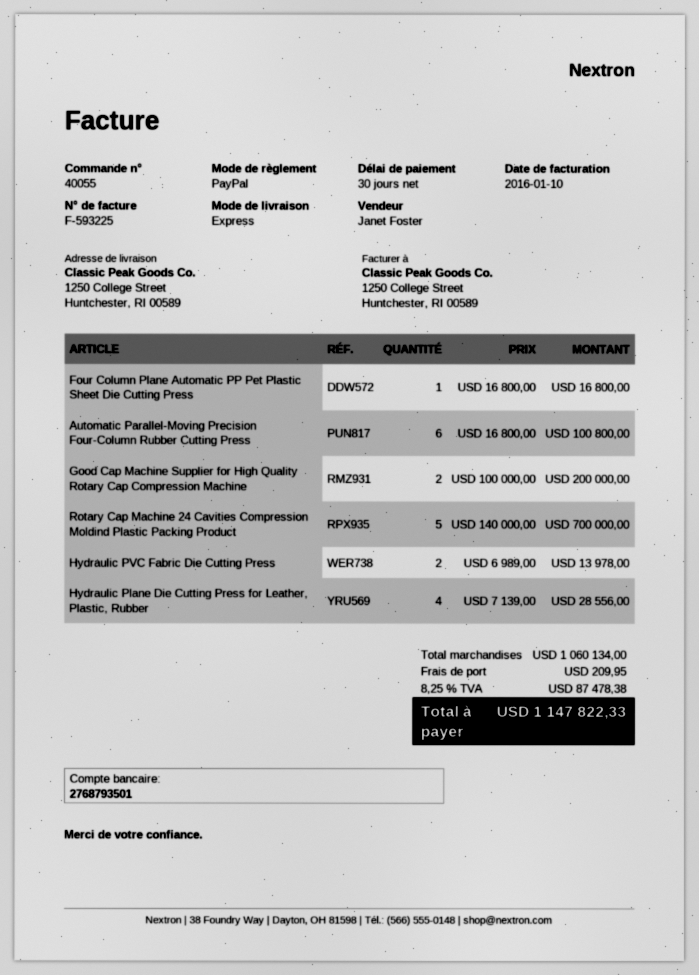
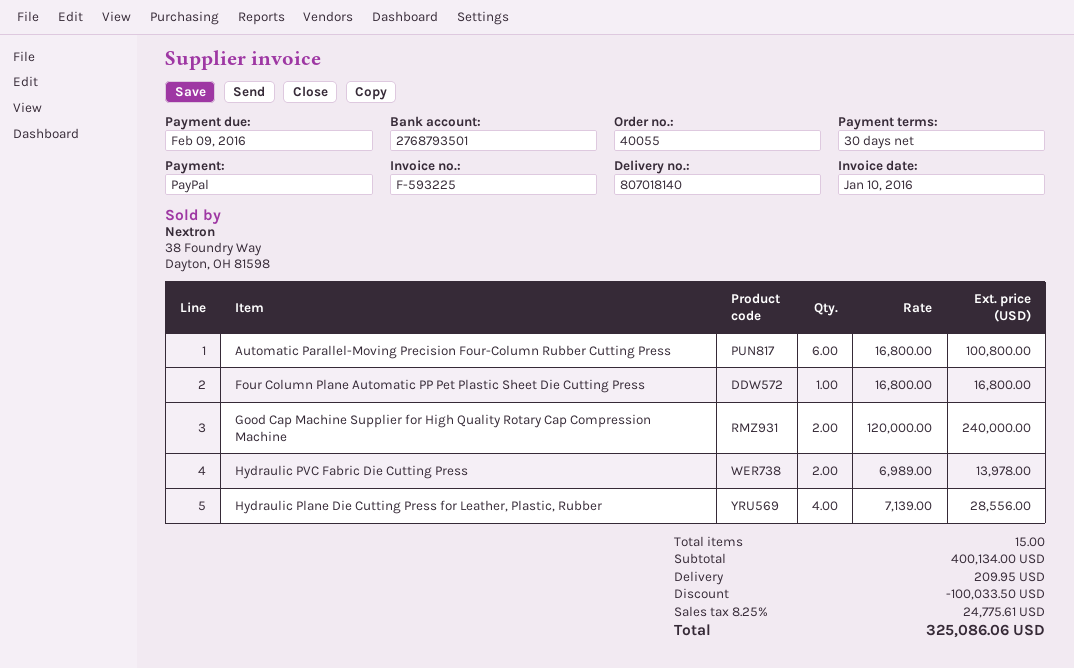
Good Cap Machine Supplier for High Quality Rotary Cap Compression Machine: 2 x 100000.00 = 200000.00 -> 2 x 120000.00 = 240000.00
Rotary Cap Machine 24 Cavities Compression Moldind Plastic Packing Product: 5 x 140000.00 = 700000.00 -> none
subtotal: 1060134.00 -> 400134.00
discount: none -> 100033.50
tax: 8.25% = 87478.38 -> 8.25% = 24775.61
total: 1147822.33 -> 325086.06

